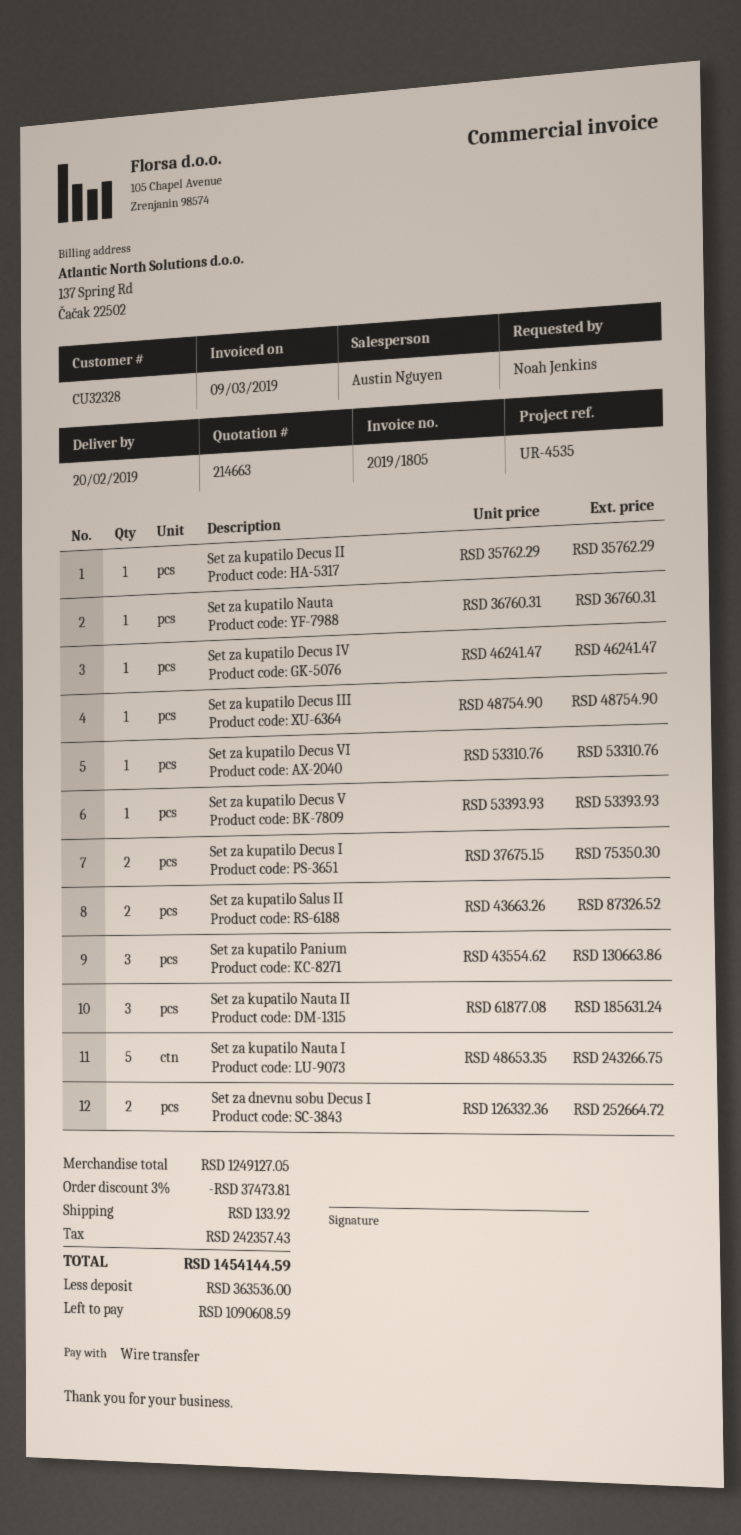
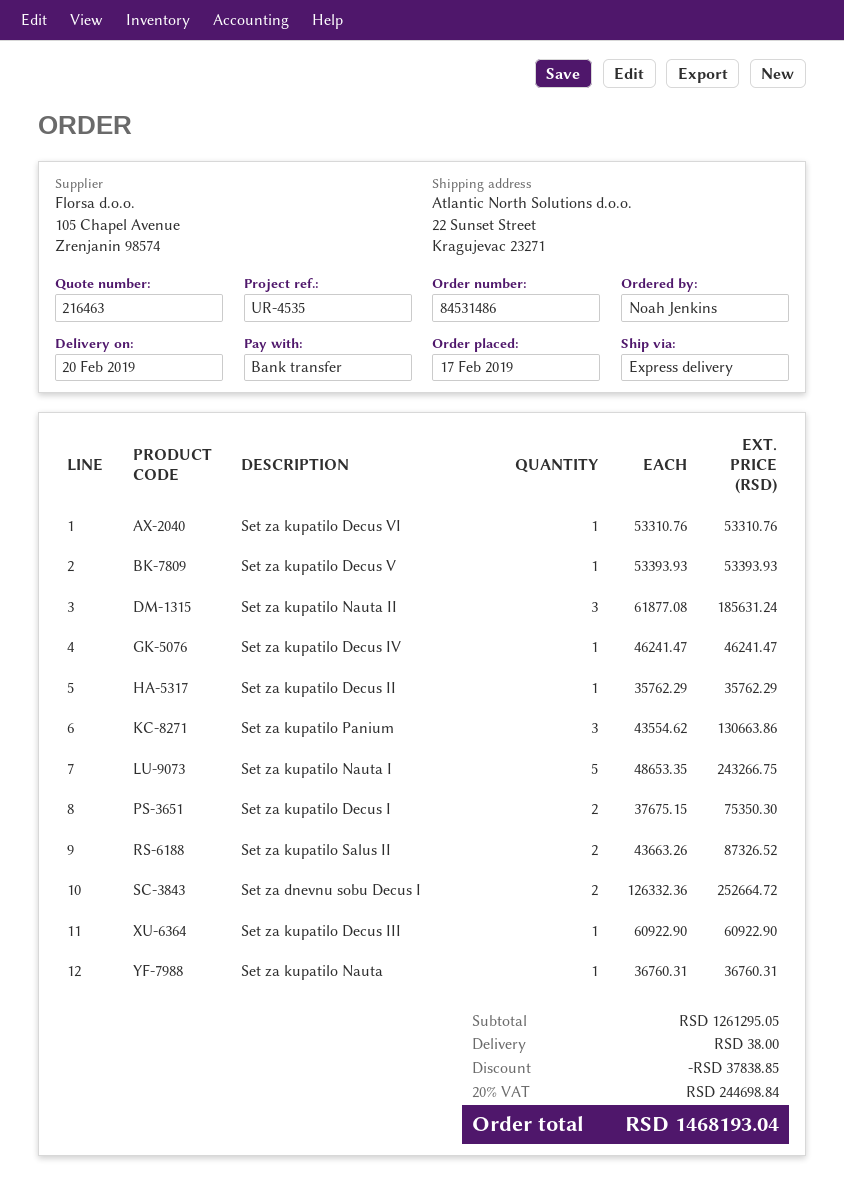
quote number: 214663 -> 216463
Set za kupatilo Decus III: 1 x 48754.90 = 48754.90 -> 1 x 60922.90 = 60922.90
subtotal: 1249127.05 -> 1261295.05
discount: 37473.81 -> 37838.85
shipping: 133.92 -> 38.00
tax: 242357.43 -> 244698.84
total: 1454144.59 -> 1468193.04

